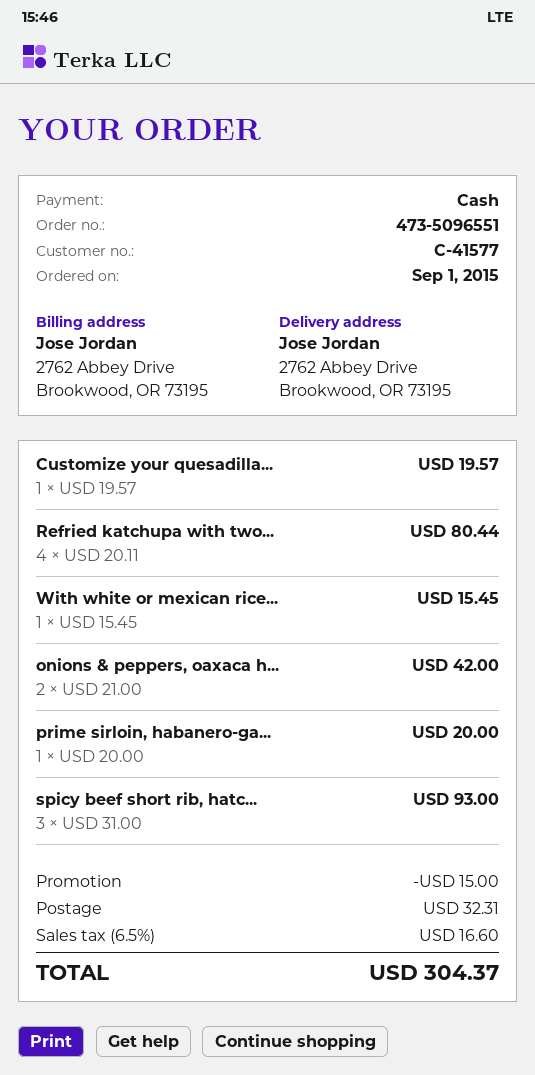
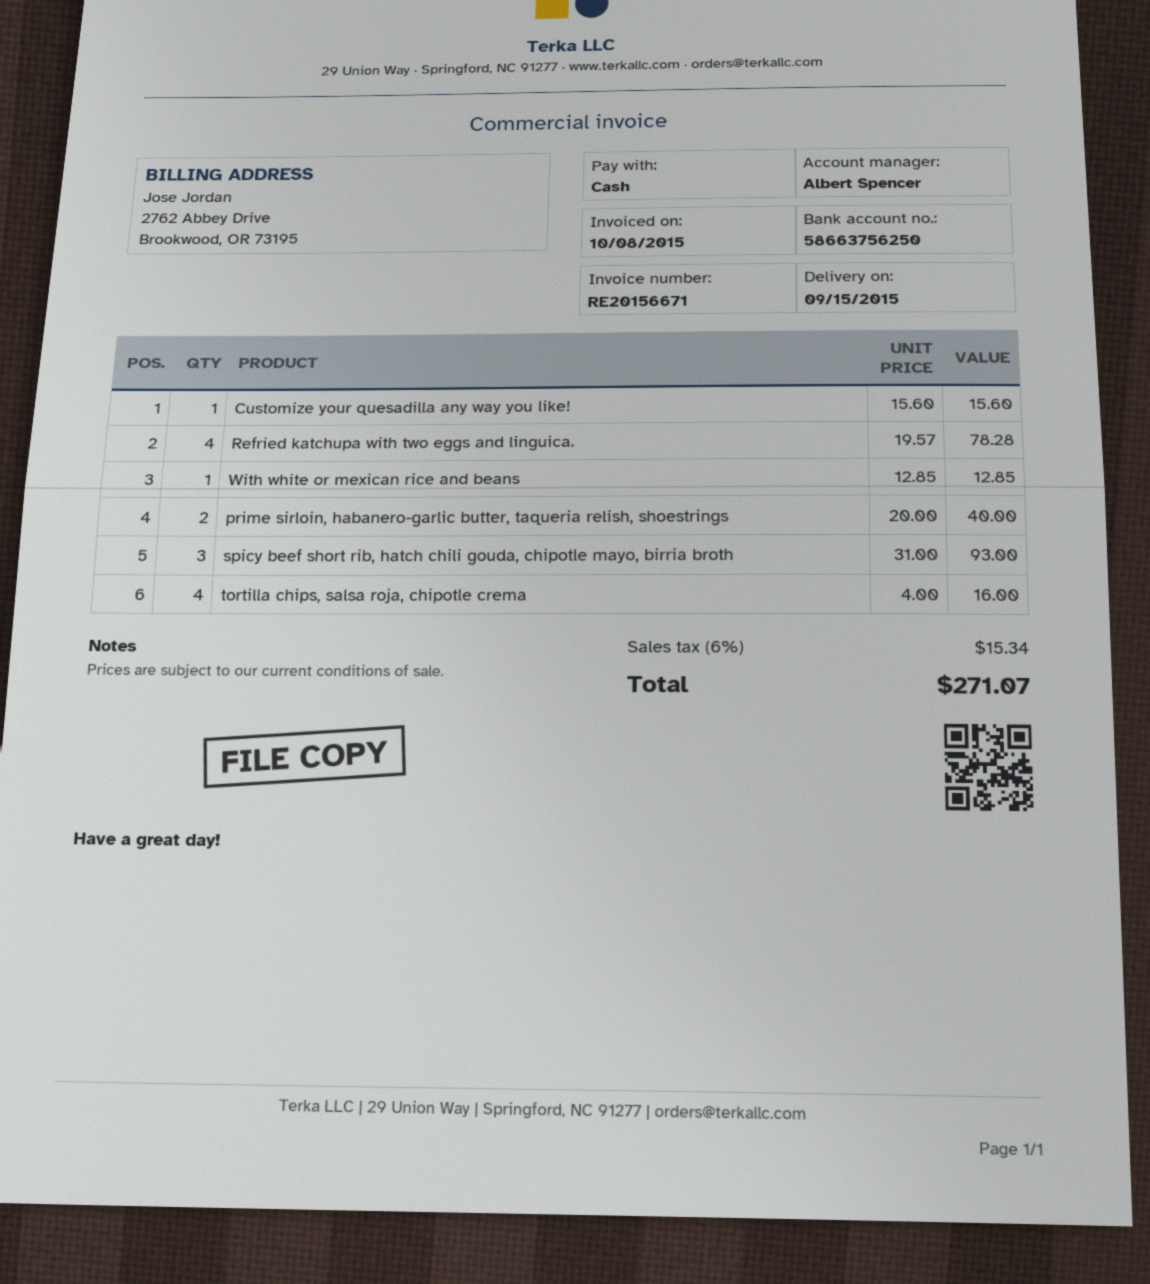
Customize your quesadilla...: 1 x 19.57 = 19.57 -> 1 x 15.60 = 15.60
Refried katchupa with two...: 4 x 20.11 = 80.44 -> 4 x 19.57 = 78.28
With white or mexican rice...: 1 x 15.45 = 15.45 -> 1 x 12.85 = 12.85
onions & peppers, oaxaca h...: 2 x 21.00 = 42.00 -> none
prime sirloin, habanero-ga...: 1 x 20.00 = 20.00 -> 2 x 20.00 = 40.00
tortilla chips, salsa roja, chipotle crema: none -> 4 x 4.00 = 16.00
discount: 15.00 -> none
shipping: 32.31 -> none
tax: 6.5% = 16.60 -> 6% = 15.34
total: 304.37 -> 271.07

